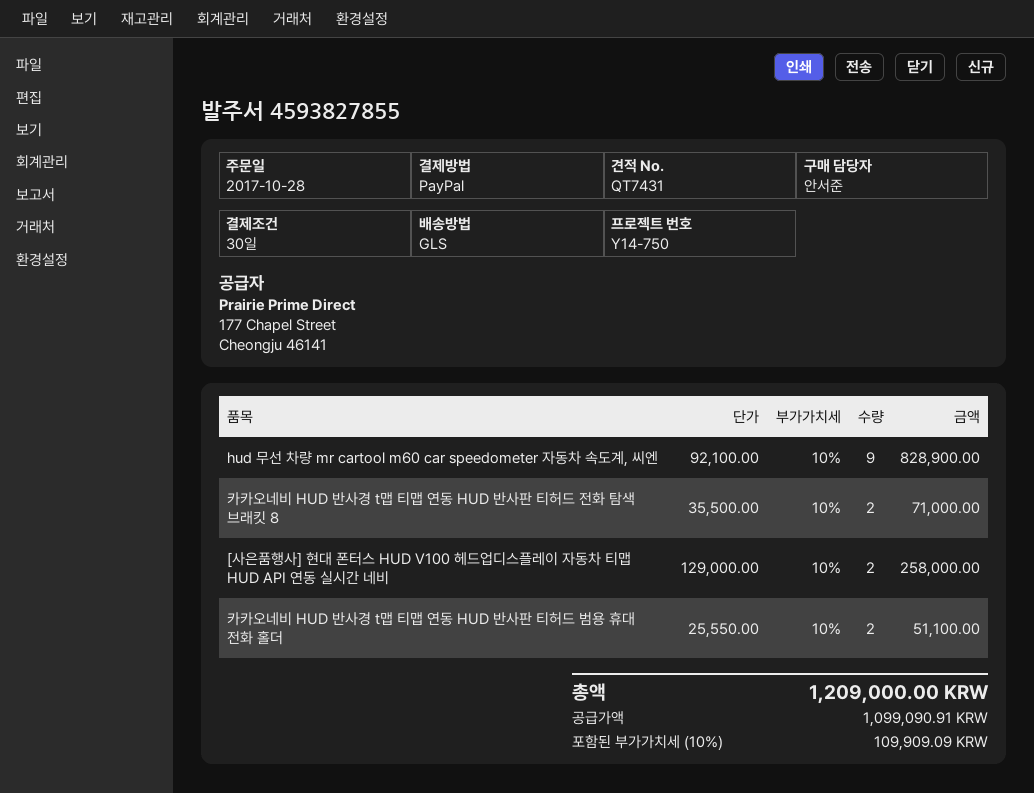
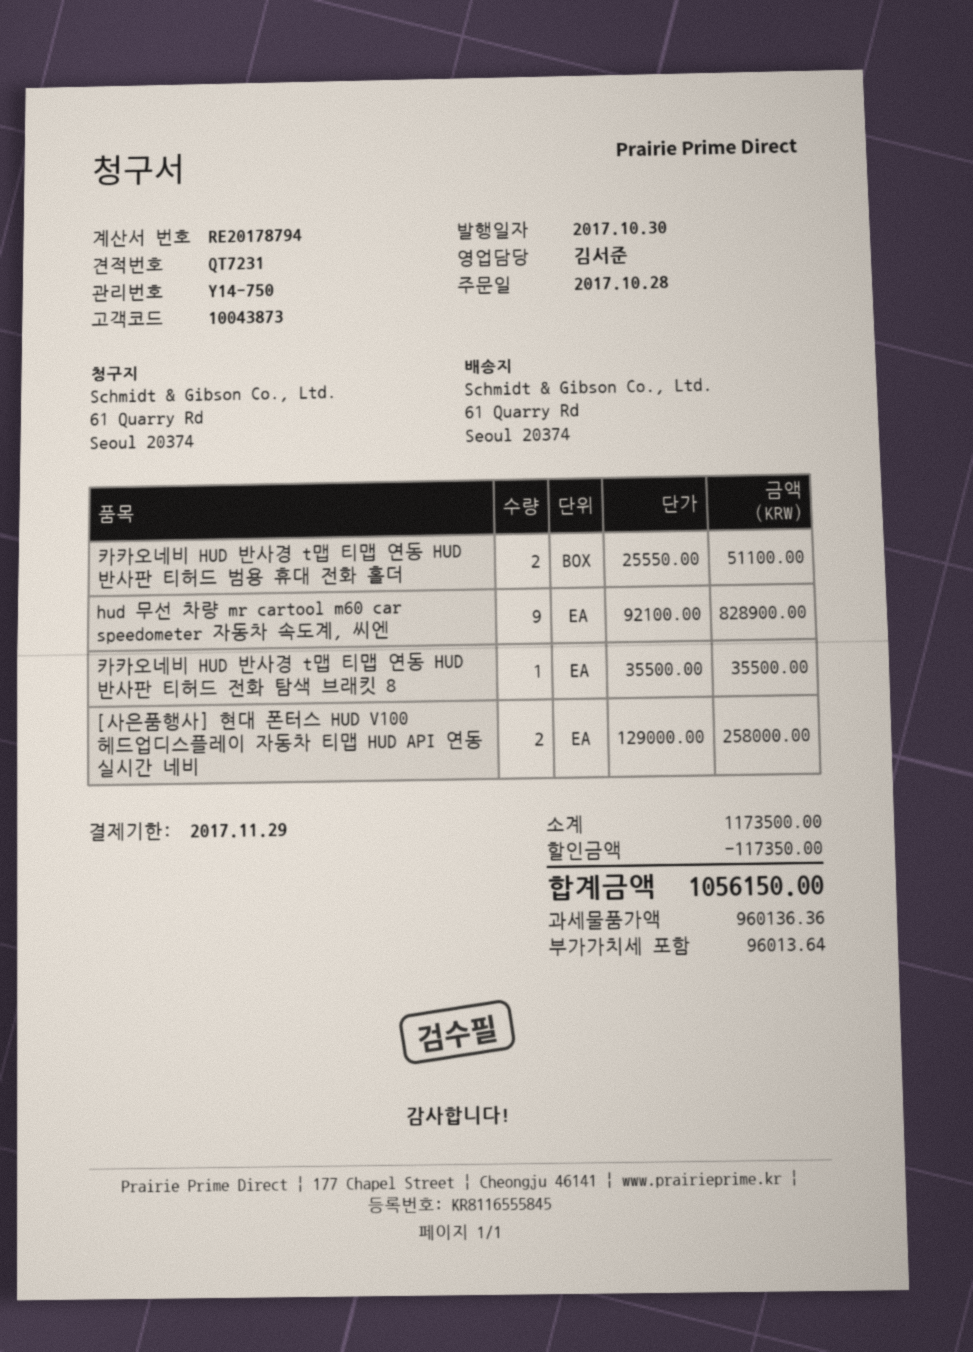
quote number: QT7431 -> QT7231
카카오네비 HUD 반사경 t맵 티맵 연동 HUD 반사판 티허드 전화 탐색 브래킷 8: 2 x 35500.00 = 71000.00 -> 1 x 35500.00 = 35500.00
discount: none -> 117350.00
net: 1099090.91 -> 960136.36
tax: 109909.09 -> 96013.64
total: 1209000.00 -> 1056150.00

